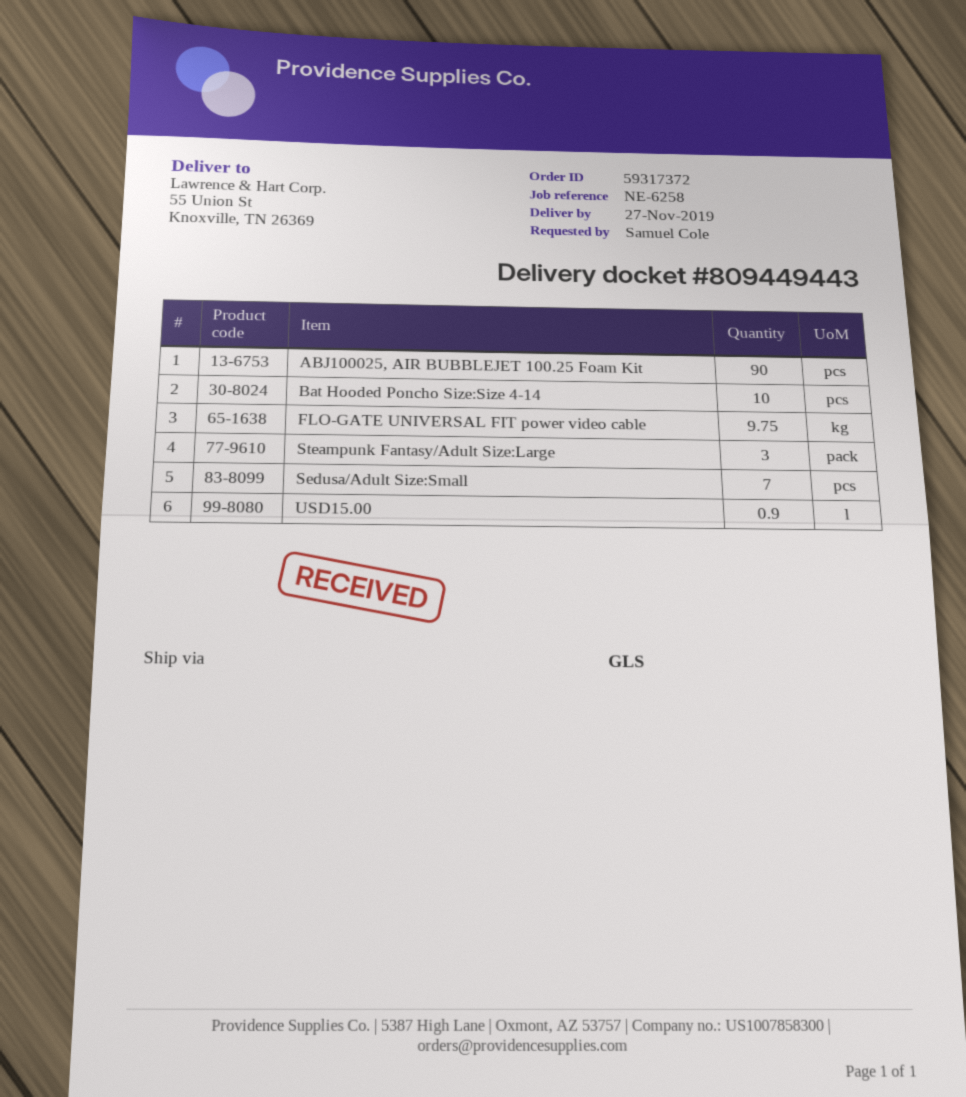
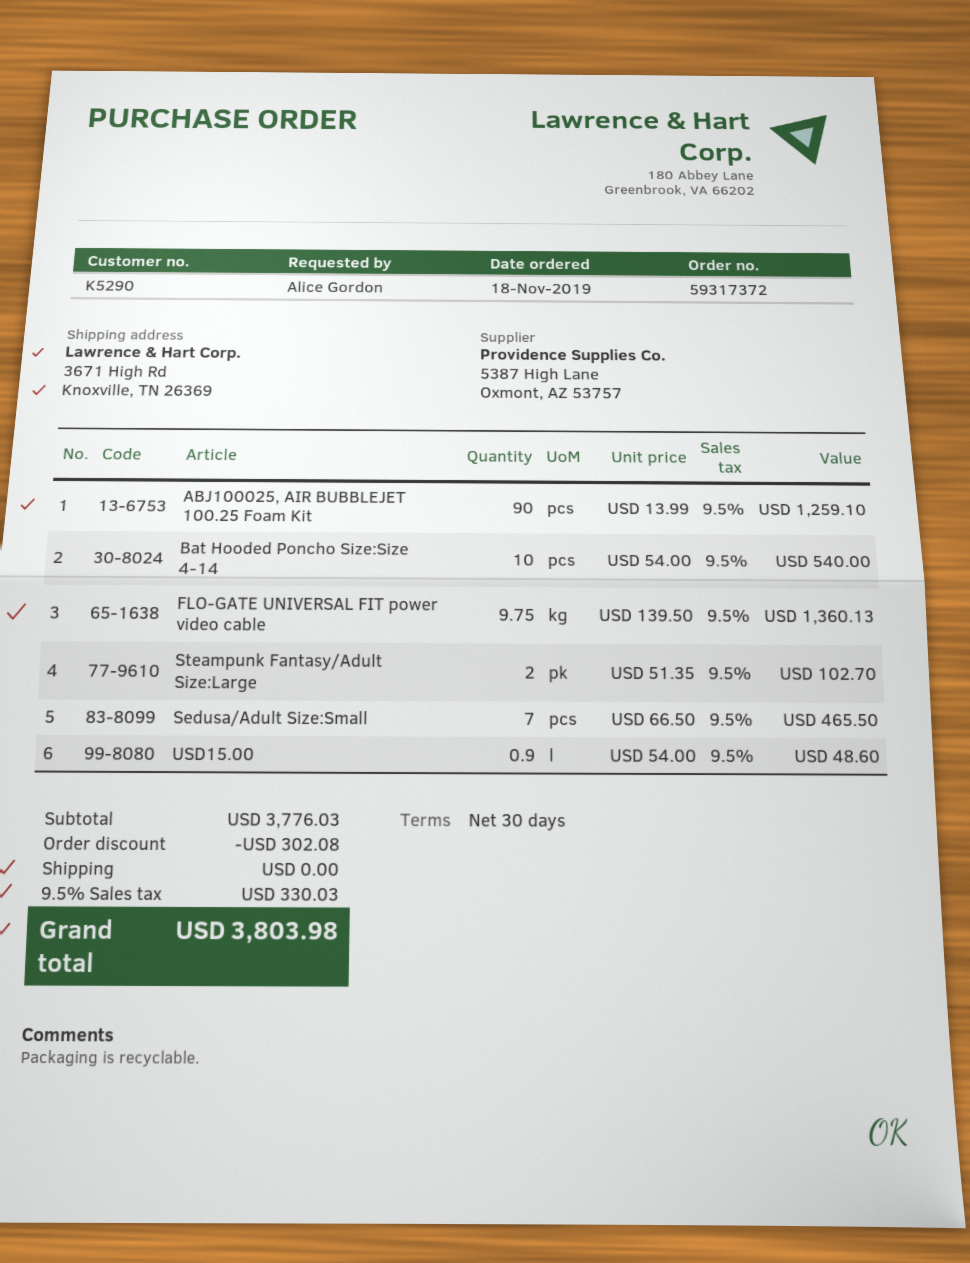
ordered by: Samuel Cole -> Alice Gordon
ship to: 55 Union St, Knoxville, TN 26369 -> 3671 High Rd, Knoxville, TN 26369
Steampunk Fantasy/Adult Size:Large: 3 -> 2

